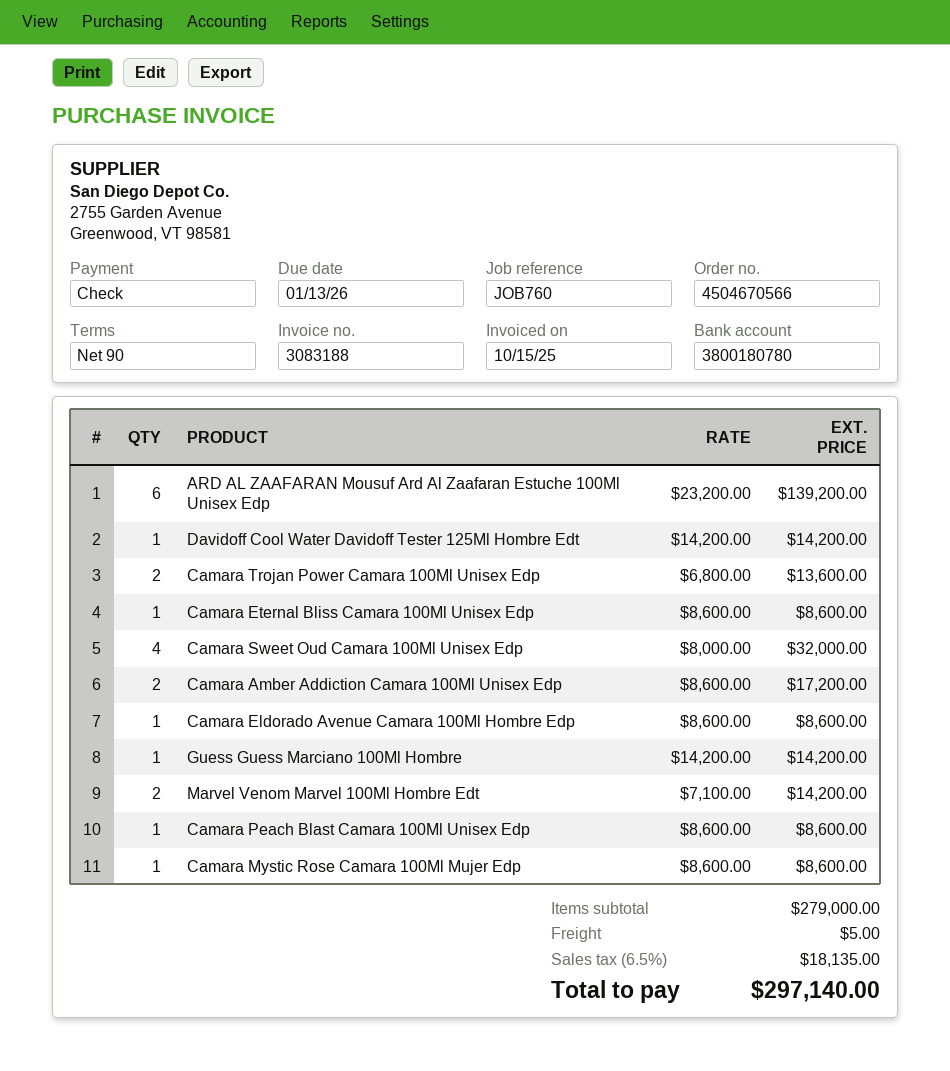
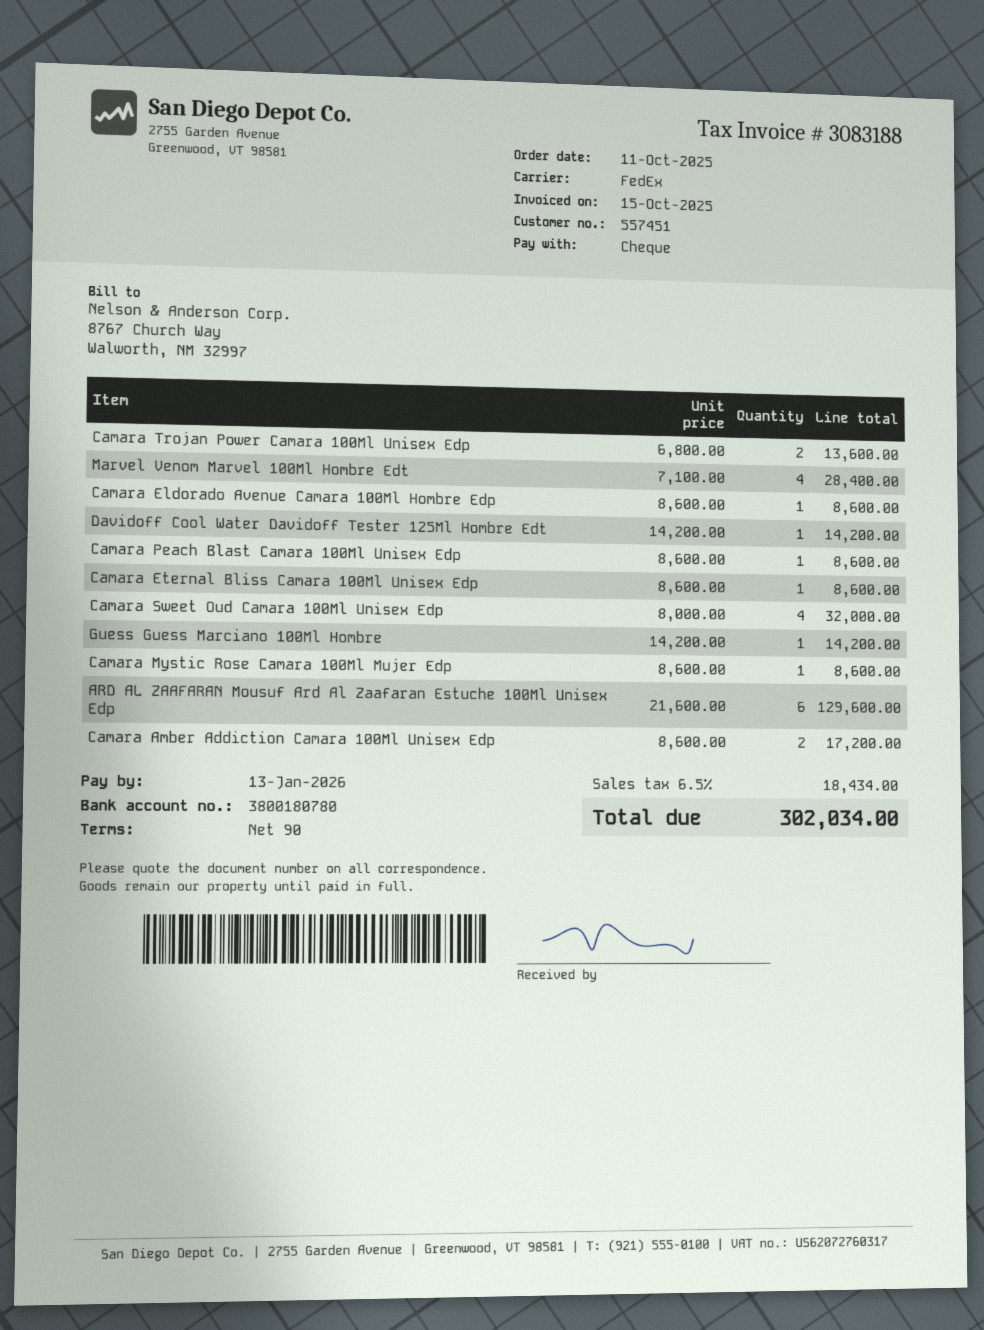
ARD AL ZAAFARAN Mousuf Ard Al Zaafaran Estuche 100Ml Unisex Edp: 6 x 23200.00 = 139200.00 -> 6 x 21600.00 = 129600.00
Marvel Venom Marvel 100Ml Hombre Edt: 2 x 7100.00 = 14200.00 -> 4 x 7100.00 = 28400.00
shipping: 5.00 -> none
tax: 6.5% = 18135.00 -> 6.5% = 18434.00
total: 297140.00 -> 302034.00

